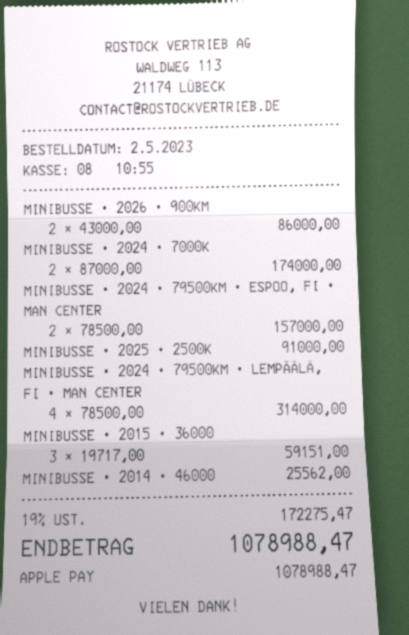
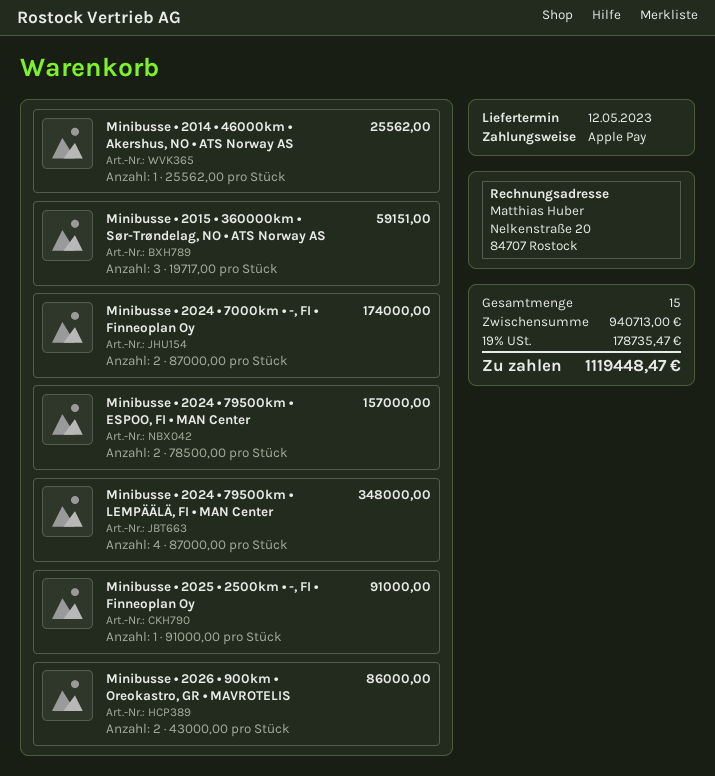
MINIBUSSE • 2024 • 79500KM • LEMPÄÄLÄ, FI • MAN CENTER: 4 x 78500.00 = 314000.00 -> 4 x 87000.00 = 348000.00
tax: 19% = 172275.47 -> 19% = 178735.47
total: 1078988.47 -> 1119448.47

